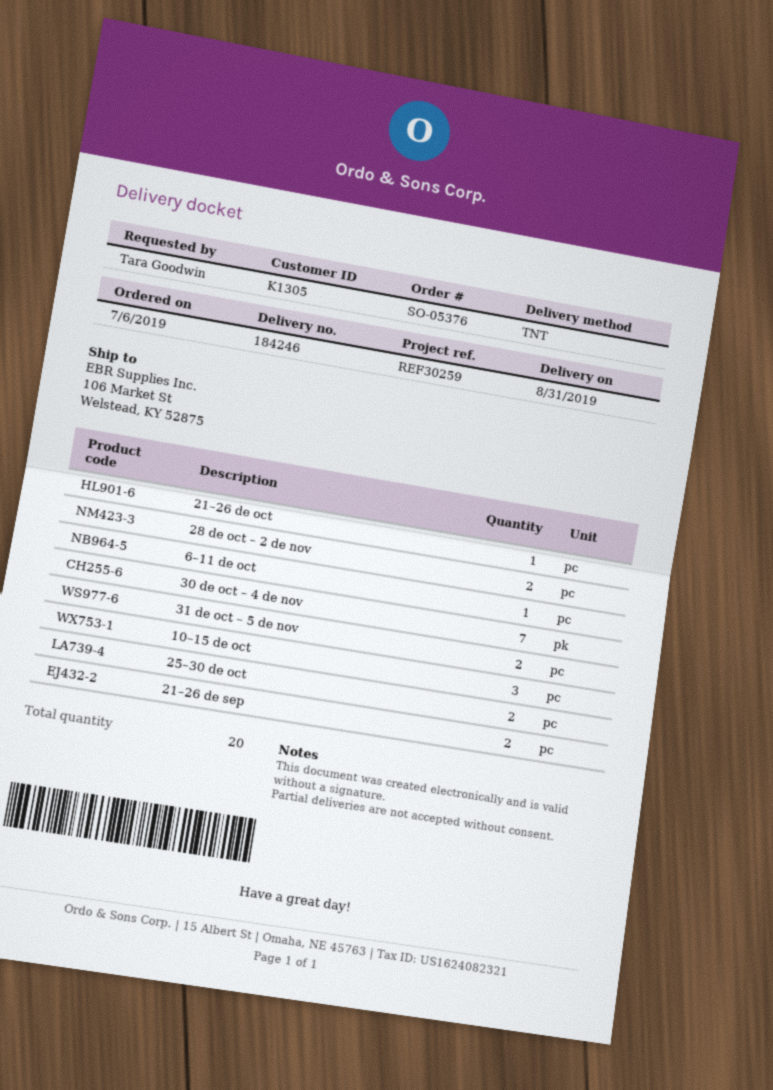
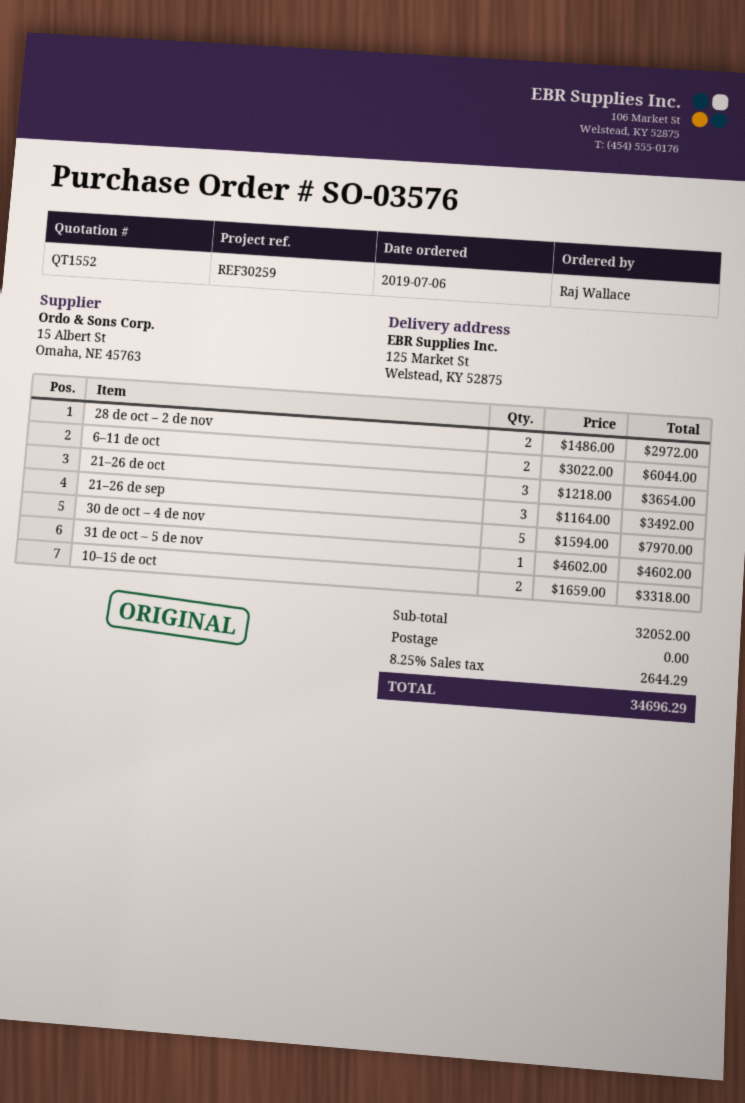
order number: SO-05376 -> SO-03576
ordered by: Tara Goodwin -> Raj Wallace
ship to: 106 Market St, Welstead, KY 52875 -> 125 Market St, Welstead, KY 52875
21–26 de oct: 1 -> 3
6–11 de oct: 1 -> 2
30 de oct – 4 de nov: 7 -> 5
31 de oct – 5 de nov: 2 -> 1
10–15 de oct: 3 -> 2
25–30 de oct: 2 -> none
21–26 de sep: 2 -> 3

